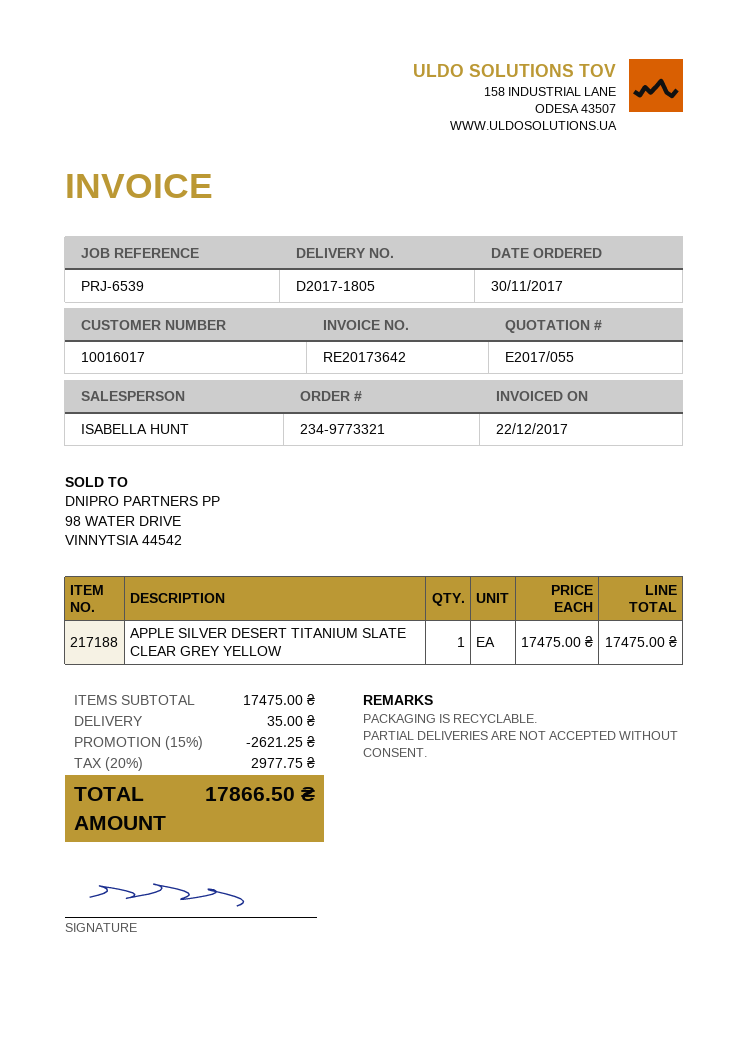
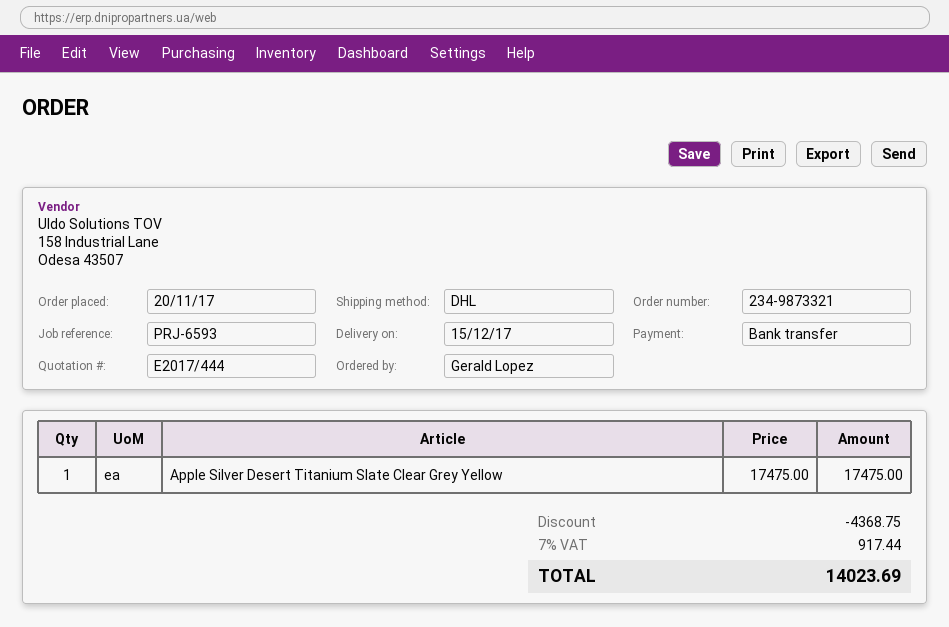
quote number: E2017/055 -> E2017/444
order number: 234-9773321 -> 234-9873321
order date: 2017-11-30 -> 2017-11-20
reference: PRJ-6539 -> PRJ-6593
discount: 2621.25 -> 4368.75
shipping: 35.00 -> none
tax: 20% = 2977.75 -> 7% = 917.44
total: 17866.50 -> 14023.69

